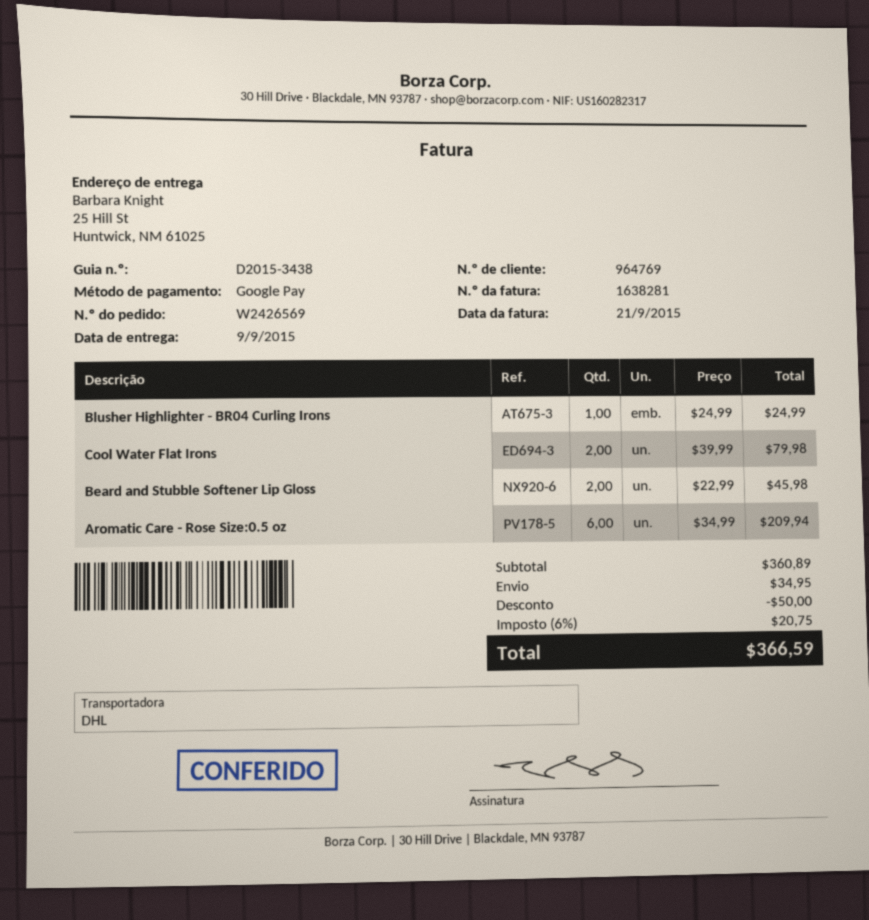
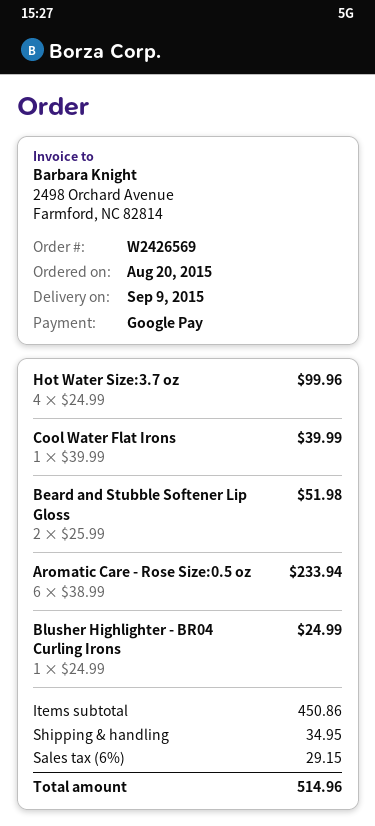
Cool Water Flat Irons: 2 x 39.99 = 79.98 -> 1 x 39.99 = 39.99
Beard and Stubble Softener Lip Gloss: 2 x 22.99 = 45.98 -> 2 x 25.99 = 51.98
Aromatic Care - Rose Size:0.5 oz: 6 x 34.99 = 209.94 -> 6 x 38.99 = 233.94
Hot Water Size:3.7 oz: none -> 4 x 24.99 = 99.96
subtotal: 360.89 -> 450.86
discount: 50.00 -> none
tax: 6% = 20.75 -> 6% = 29.15
total: 366.59 -> 514.96

